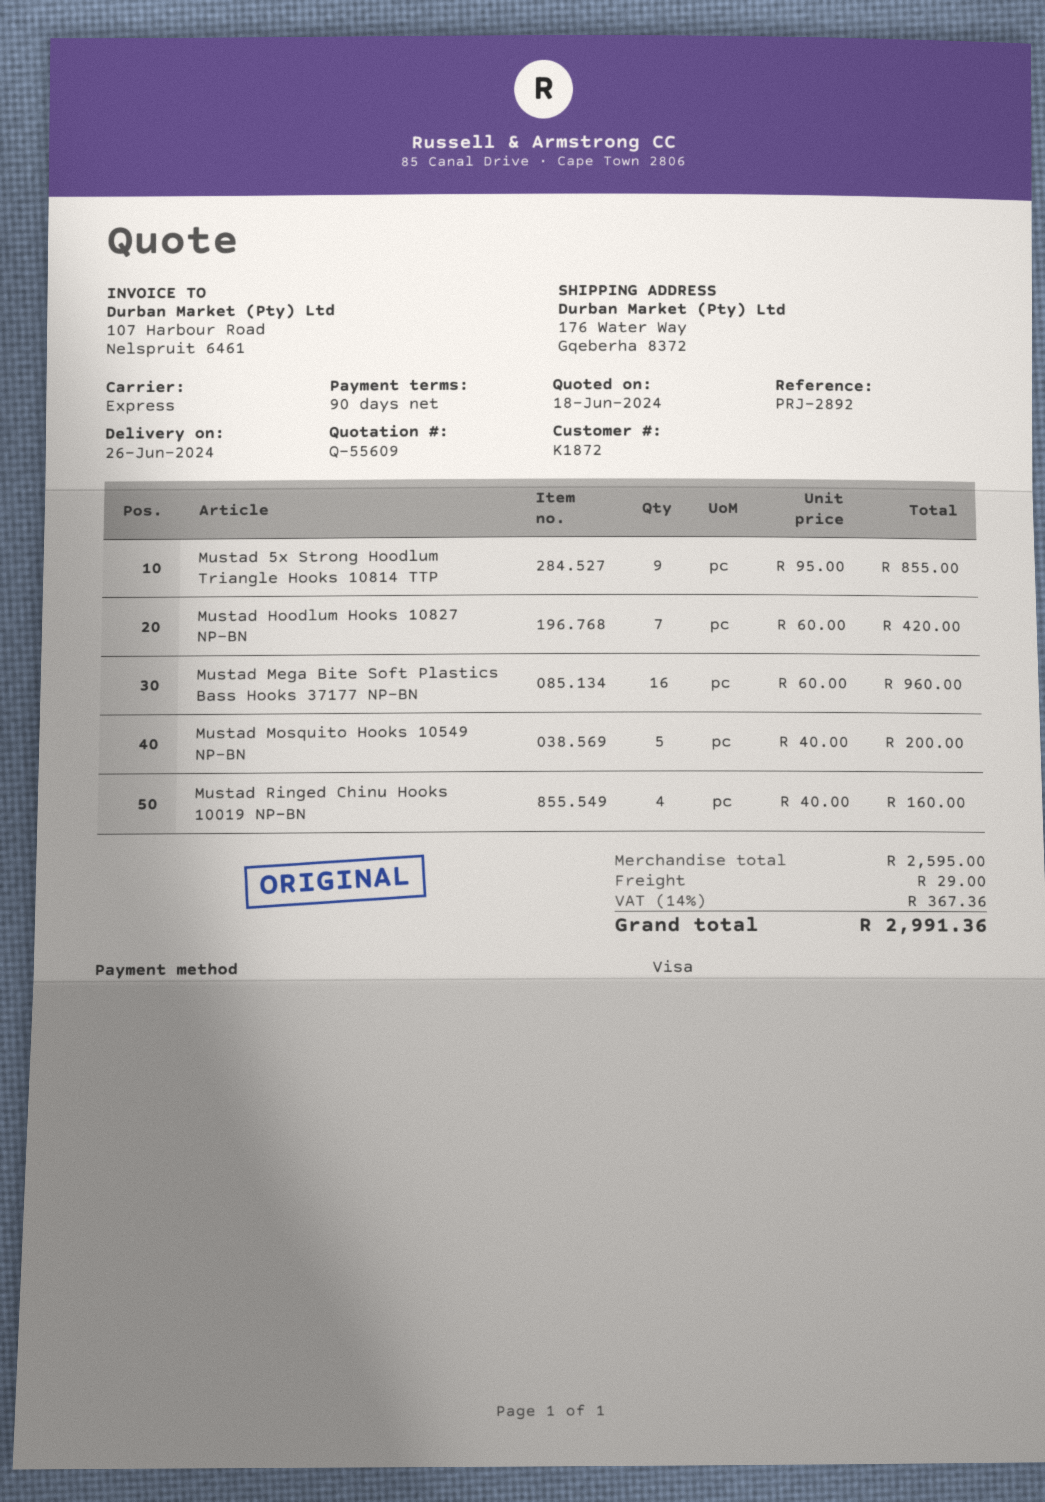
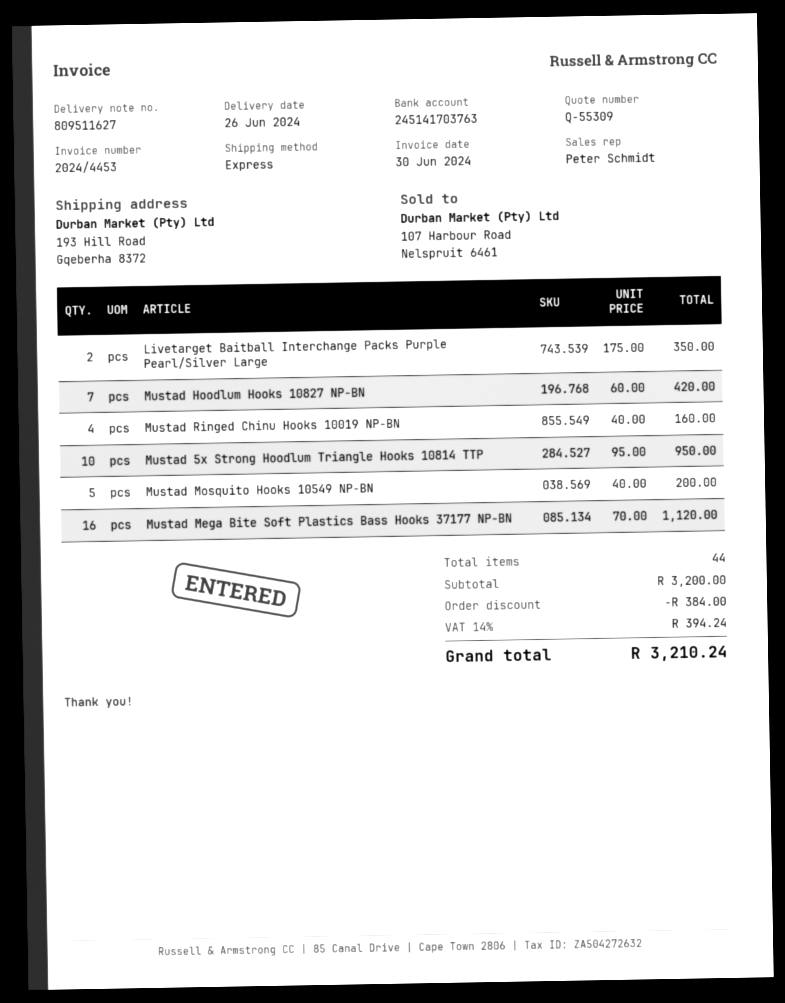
quote number: Q-55609 -> Q-55309
ship to: 176 Water Way, Gqeberha 8372 -> 193 Hill Road, Gqeberha 8372
Mustad 5x Strong Hoodlum Triangle Hooks 10814 TTP: 9 x 95.00 = 855.00 -> 10 x 95.00 = 950.00
Mustad Mega Bite Soft Plastics Bass Hooks 37177 NP-BN: 16 x 60.00 = 960.00 -> 16 x 70.00 = 1120.00
Livetarget Baitball Interchange Packs Purple Pearl/Silver Large: none -> 2 x 175.00 = 350.00
subtotal: 2595.00 -> 3200.00
discount: none -> 384.00
shipping: 29.00 -> none
tax: 14% = 367.36 -> 14% = 394.24
total: 2991.36 -> 3210.24

